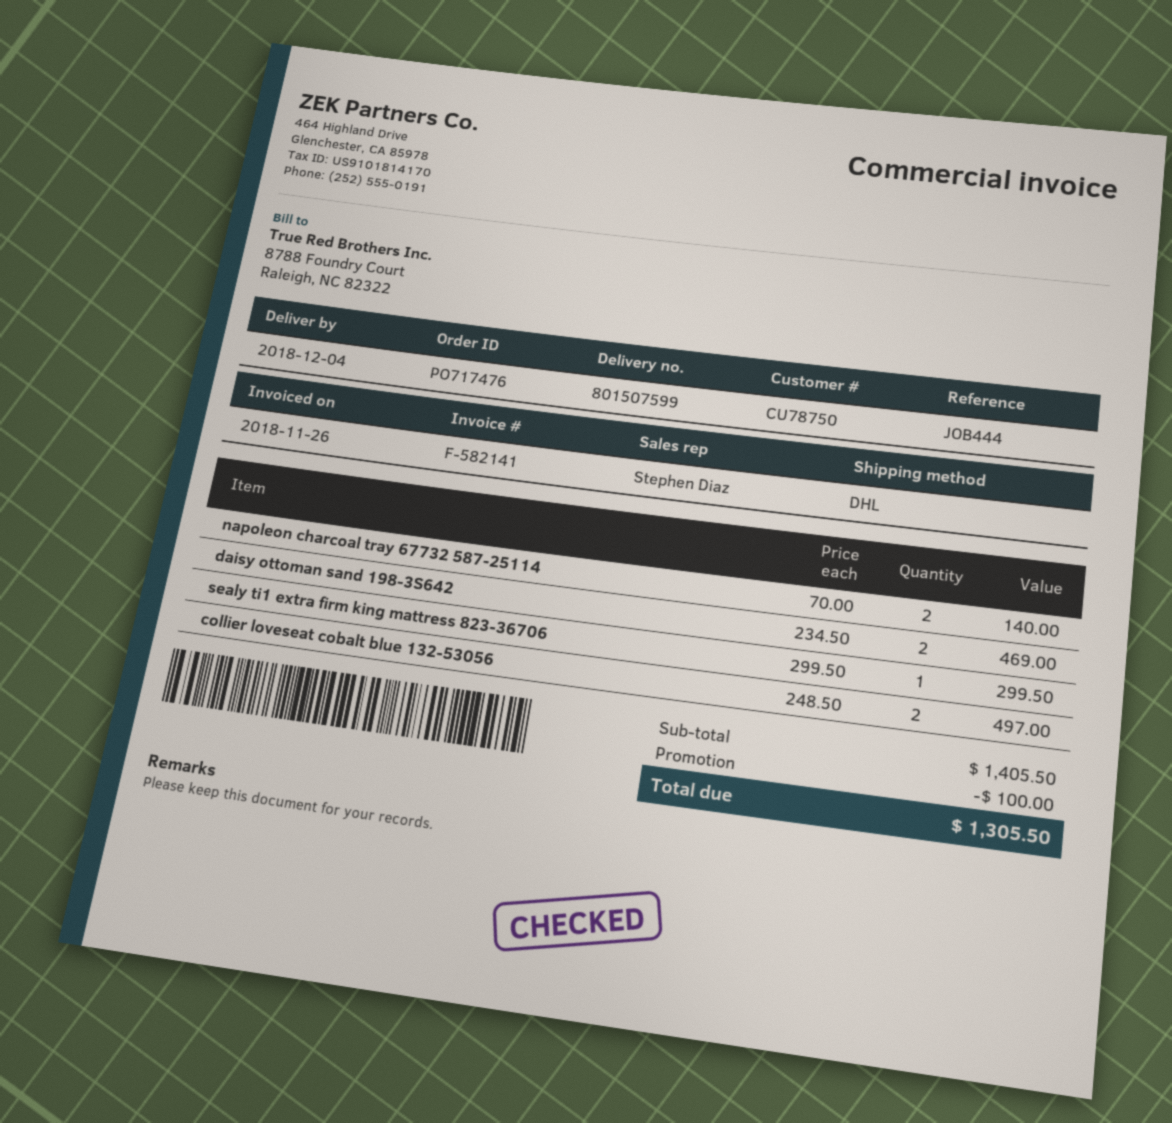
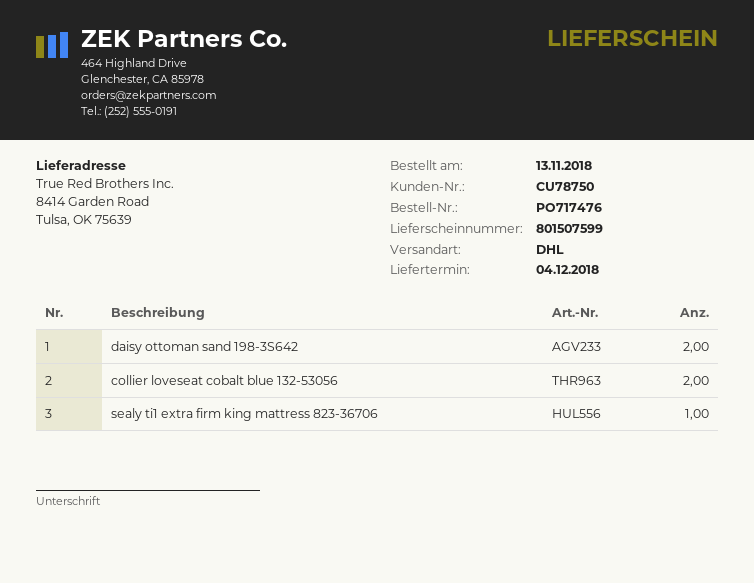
napoleon charcoal tray 67732 587-25114: 2 -> none

